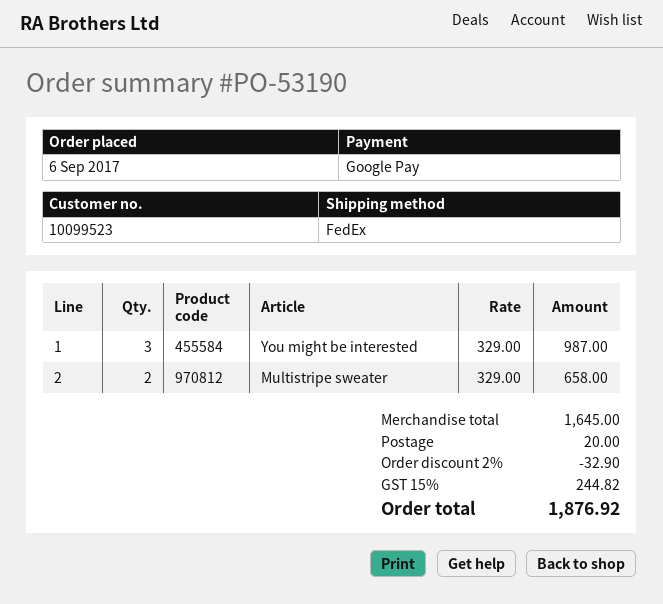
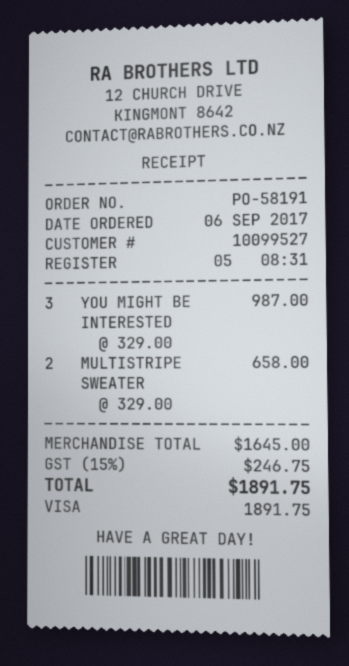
order number: PO-53190 -> PO-58191
customer number: 10099523 -> 10099527
payment method: Google Pay -> Visa
discount: 2% = 32.90 -> none
shipping: 20.00 -> none
tax: 15% = 244.82 -> 15% = 246.75
total: 1876.92 -> 1891.75

